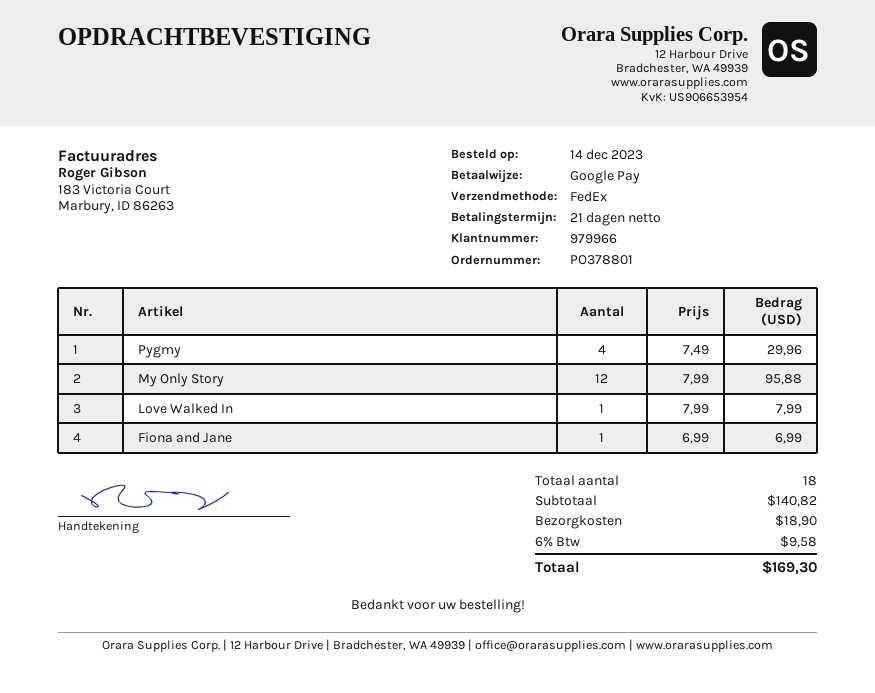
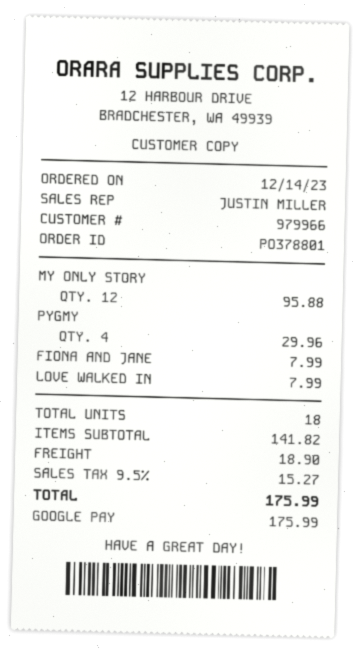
Fiona and Jane: 1 for 6.99 -> 1 for 7.99
subtotal: 140.82 -> 141.82
tax: 6% = 9.58 -> 9.5% = 15.27
total: 169.30 -> 175.99

